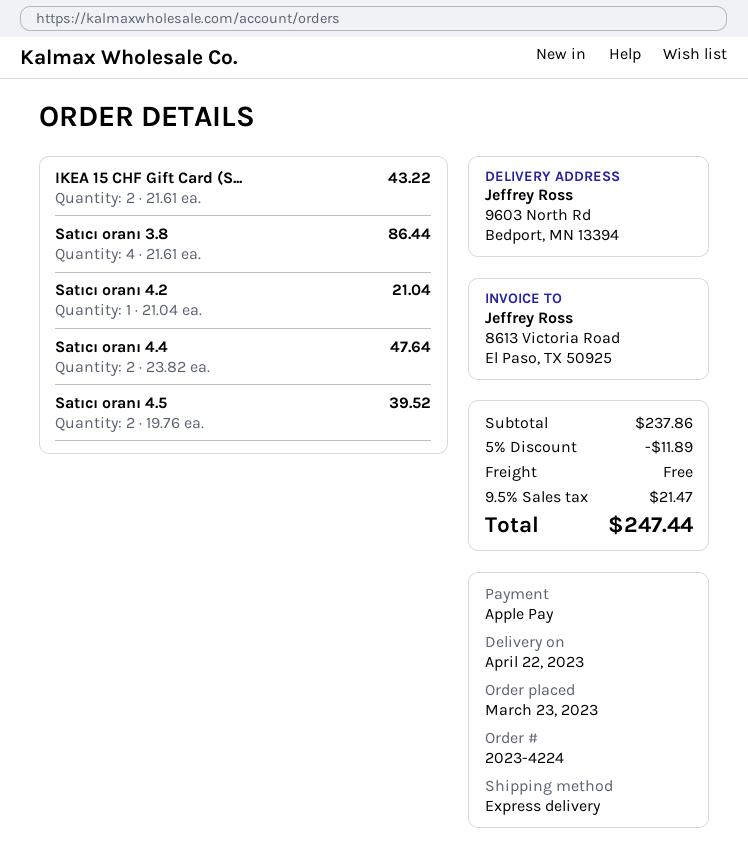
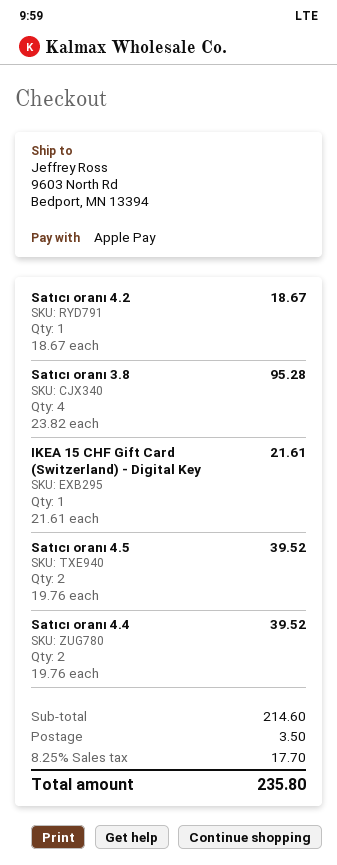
IKEA 15 CHF Gift Card (S...: 2 x 21.61 = 43.22 -> 1 x 21.61 = 21.61
Satıcı oranı 3.8: 4 x 21.61 = 86.44 -> 4 x 23.82 = 95.28
Satıcı oranı 4.2: 1 x 21.04 = 21.04 -> 1 x 18.67 = 18.67
Satıcı oranı 4.4: 2 x 23.82 = 47.64 -> 2 x 19.76 = 39.52
subtotal: 237.86 -> 214.60
discount: 5% = 11.89 -> none
shipping: 0.00 -> 3.50
tax: 9.5% = 21.47 -> 8.25% = 17.70
total: 247.44 -> 235.80

